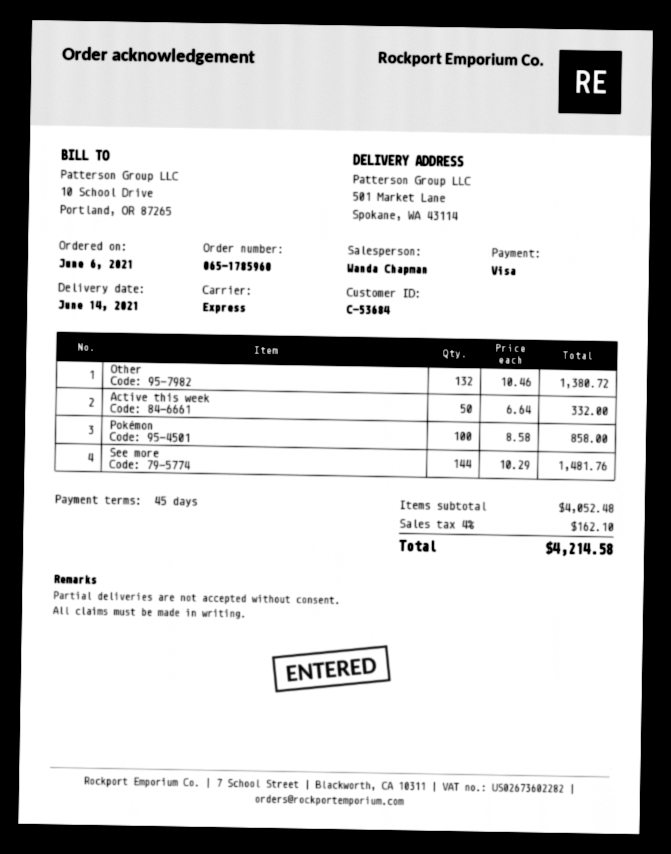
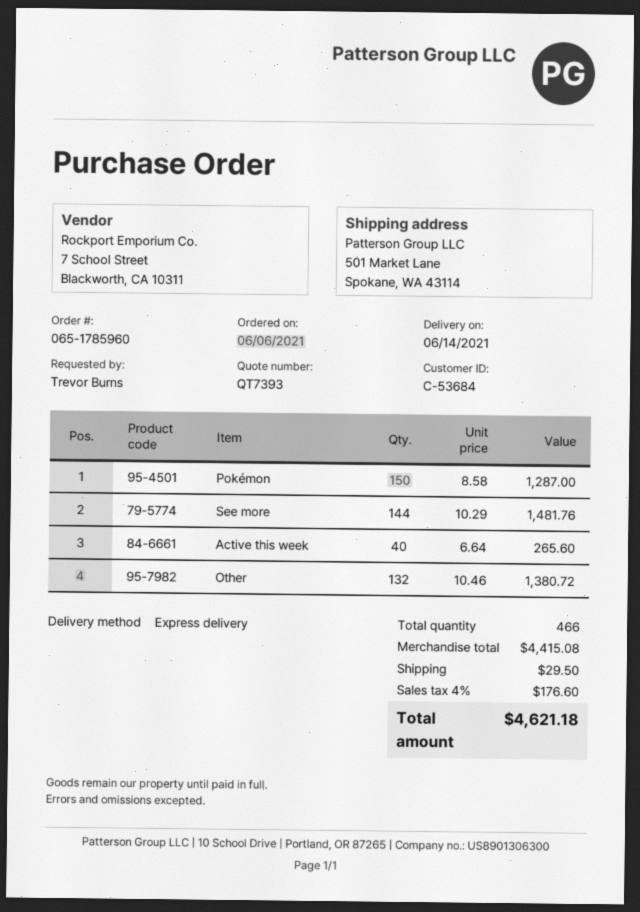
Active this week: 50 x 6.64 = 332.00 -> 40 x 6.64 = 265.60
Pokémon: 100 x 8.58 = 858.00 -> 150 x 8.58 = 1287.00
subtotal: 4052.48 -> 4415.08
shipping: none -> 29.50
tax: 4% = 162.10 -> 4% = 176.60
total: 4214.58 -> 4621.18

